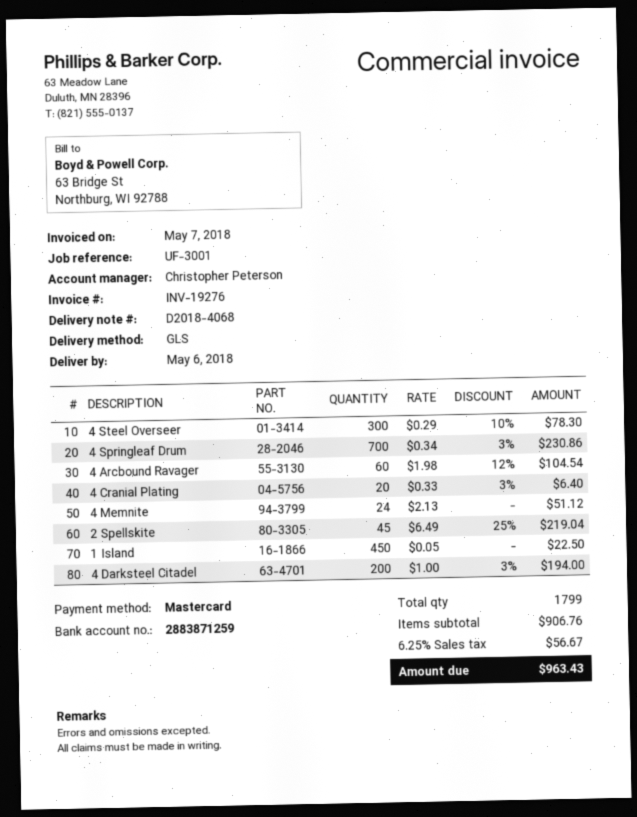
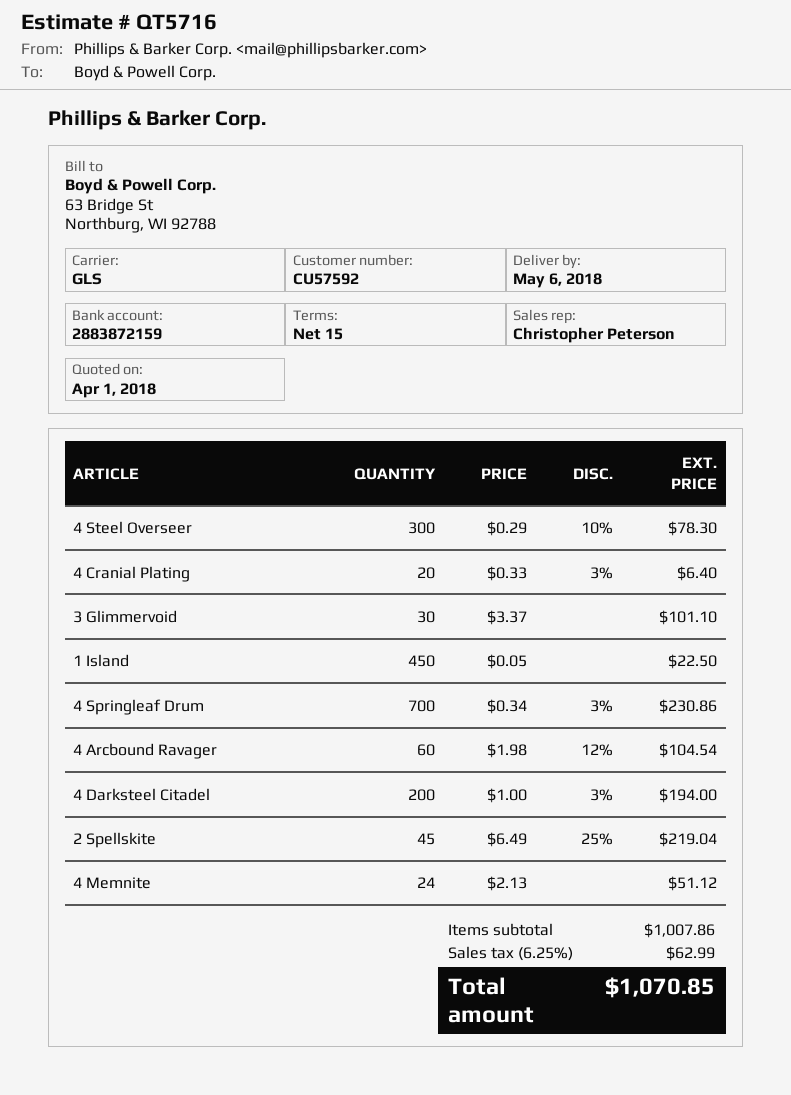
bank account: 2883871259 -> 2883872159
3 Glimmervoid: none -> 30 x 3.37 = 101.10
subtotal: 906.76 -> 1007.86
tax: 6.25% = 56.67 -> 6.25% = 62.99
total: 963.43 -> 1070.85

